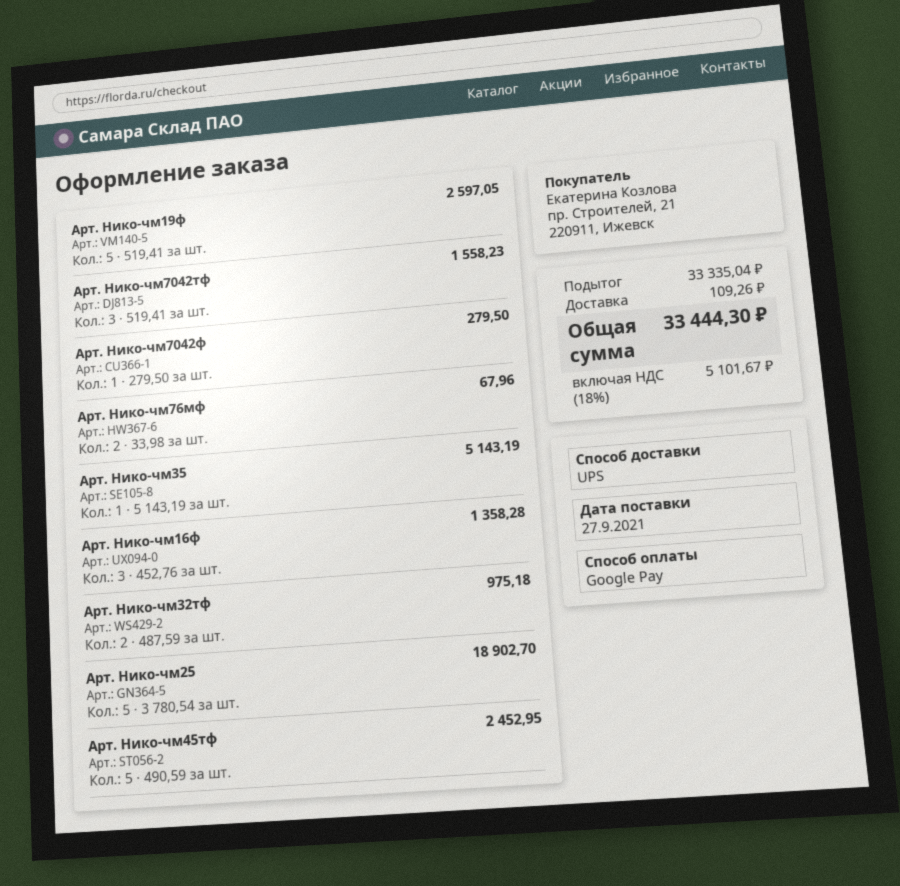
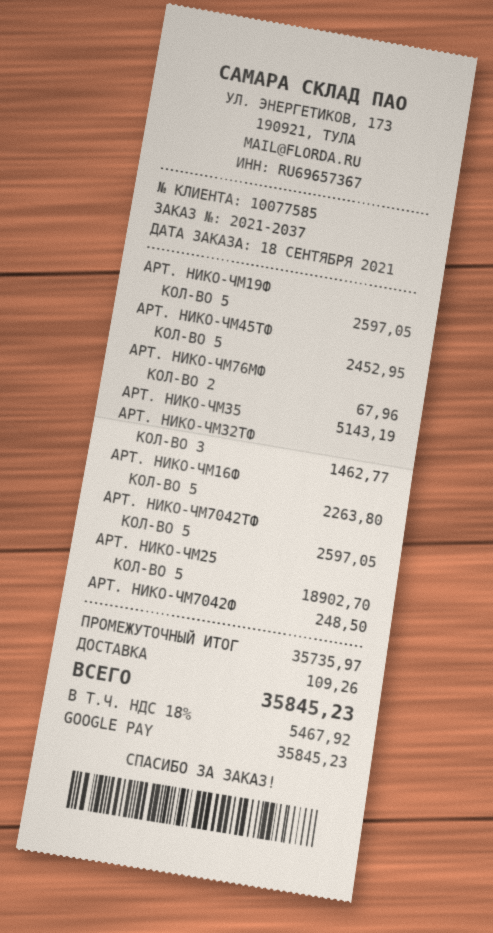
Арт. Нико-чм7042тф: 3 for 1558.23 -> 5 for 2597.05
Арт. Нико-чм7042ф: 1 for 279.50 -> 1 for 248.50
Арт. Нико-чм16ф: 3 for 1358.28 -> 5 for 2263.80
Арт. Нико-чм32тф: 2 for 975.18 -> 3 for 1462.77
subtotal: 33335.04 -> 35735.97
tax: 18% = 5101.67 -> 18% = 5467.92
total: 33444.30 -> 35845.23

